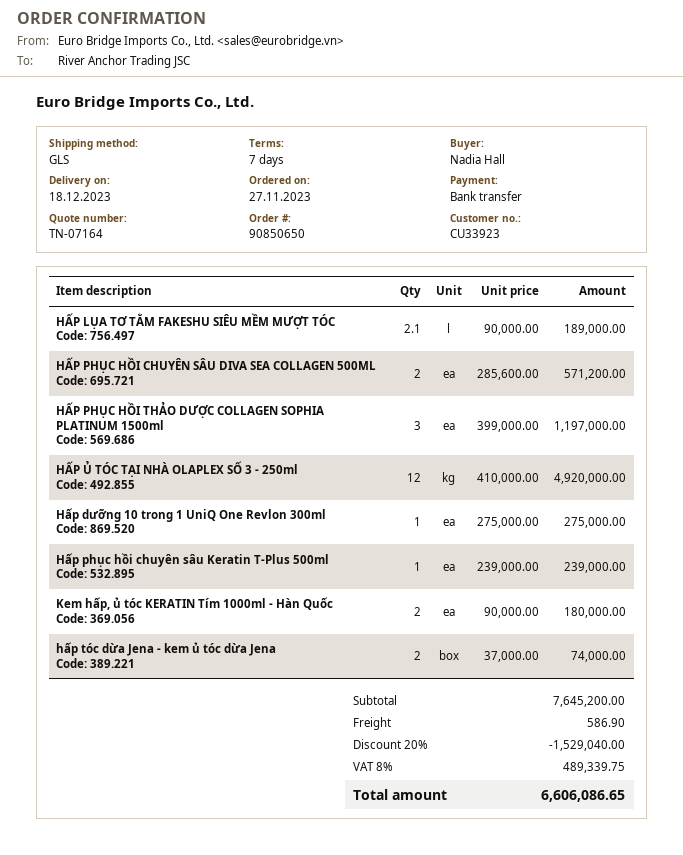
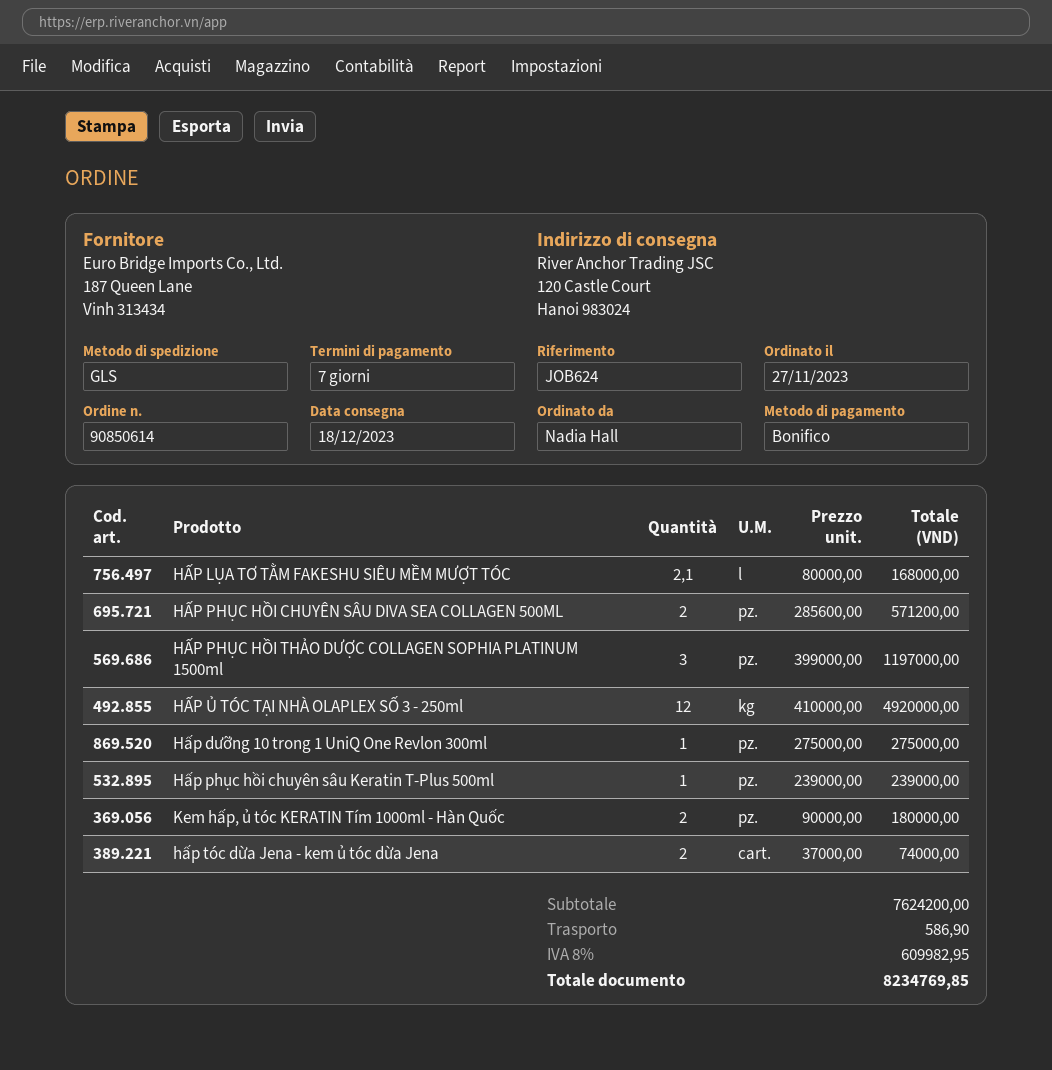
order number: 90850650 -> 90850614
HẤP LỤA TƠ TẰM FAKESHU SIÊU MỀM MƯỢT TÓC: 2.1 x 90000.00 = 189000.00 -> 2.1 x 80000.00 = 168000.00
subtotal: 7645200.00 -> 7624200.00
discount: 20% = 1529040.00 -> none
tax: 8% = 489339.75 -> 8% = 609982.95
total: 6606086.65 -> 8234769.85

